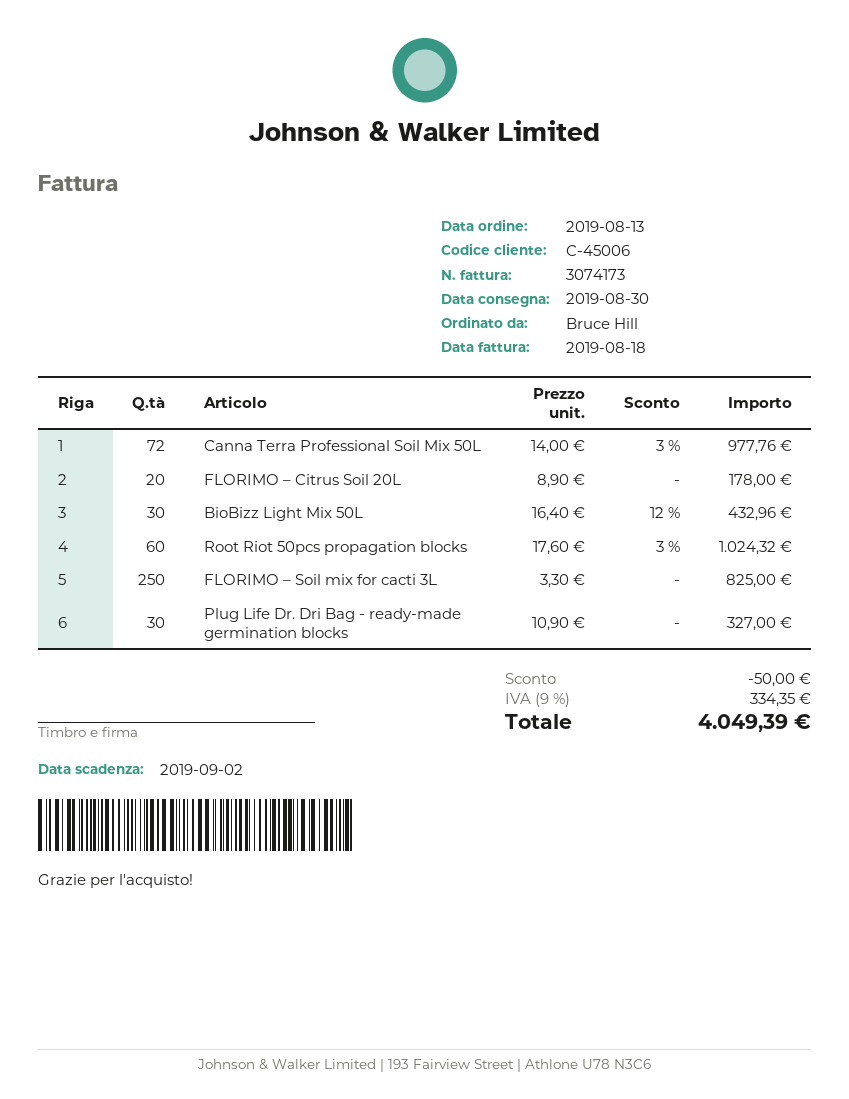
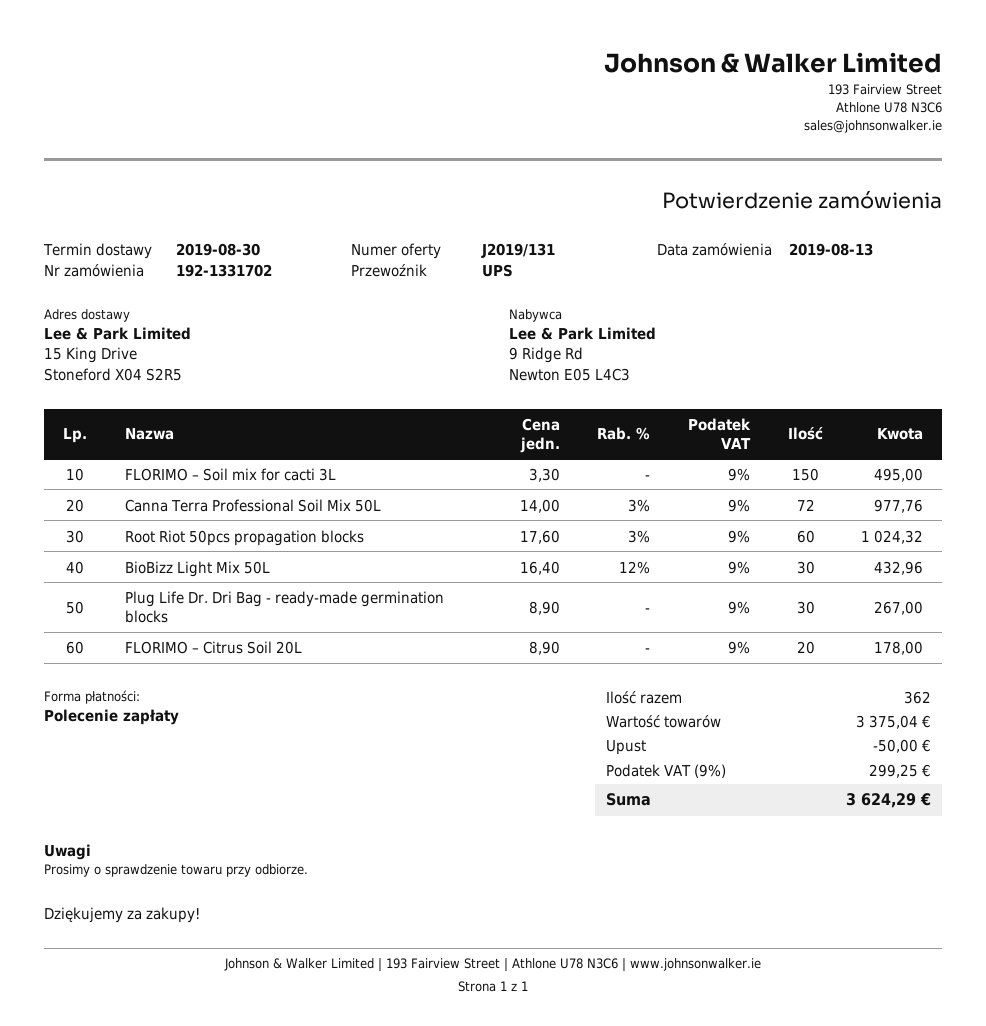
FLORIMO – Soil mix for cacti 3L: 250 x 3.30 = 825.00 -> 150 x 3.30 = 495.00
Plug Life Dr. Dri Bag - ready-made germination blocks: 30 x 10.90 = 327.00 -> 30 x 8.90 = 267.00
tax: 9% = 334.35 -> 9% = 299.25
total: 4049.39 -> 3624.29

